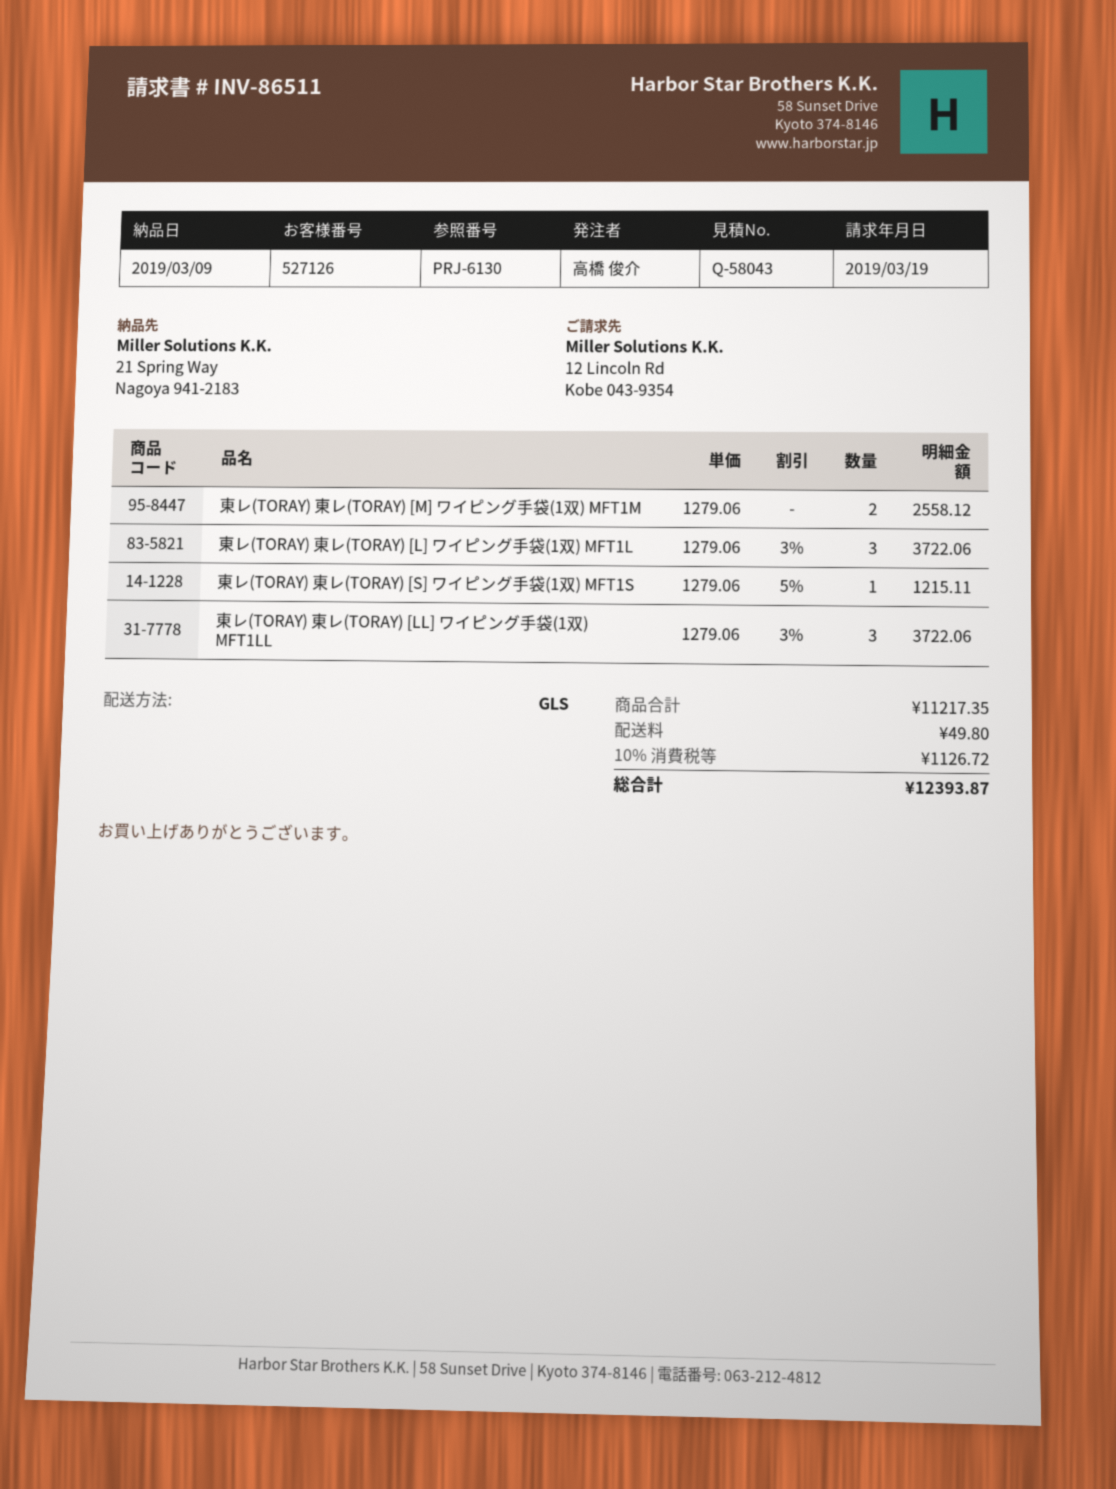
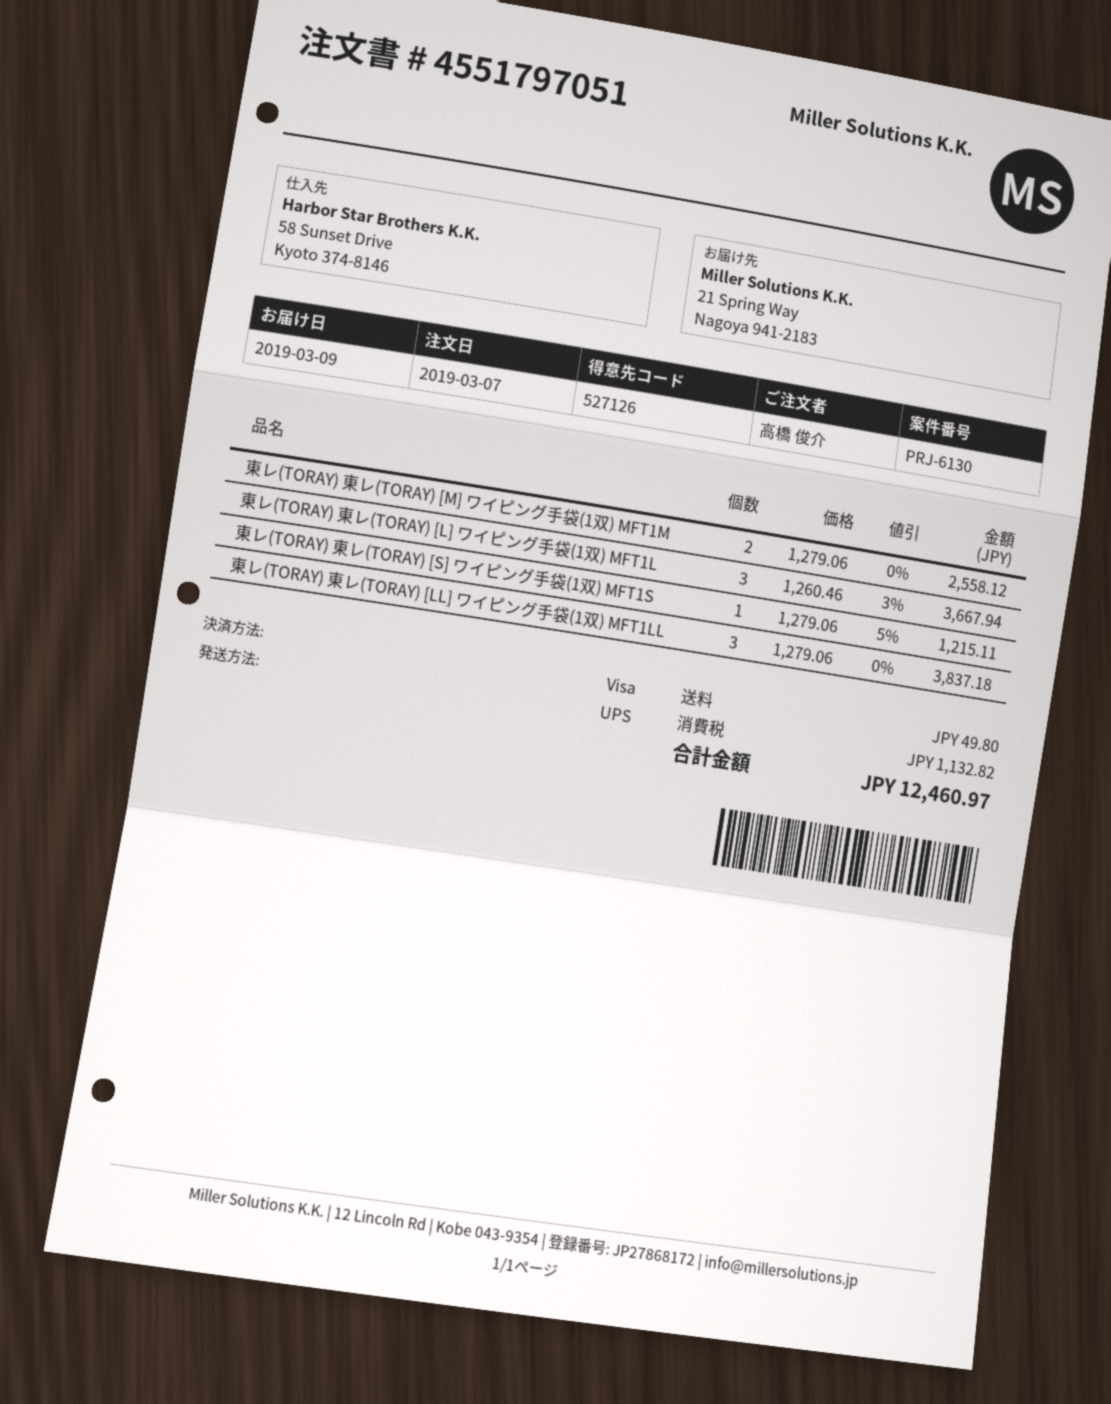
shipping method: GLS -> UPS
東レ(TORAY) 東レ(TORAY) [L] ワイピング手袋(1双) MFT1L: 3 x 1279.06 - 3% = 3722.06 -> 3 x 1260.46 - 3% = 3667.94
東レ(TORAY) 東レ(TORAY) [LL] ワイピング手袋(1双) MFT1LL: 3 x 1279.06 - 3% = 3722.06 -> 3 x 1279.06 = 3837.18
tax: 1126.72 -> 1132.82
total: 12393.87 -> 12460.97

